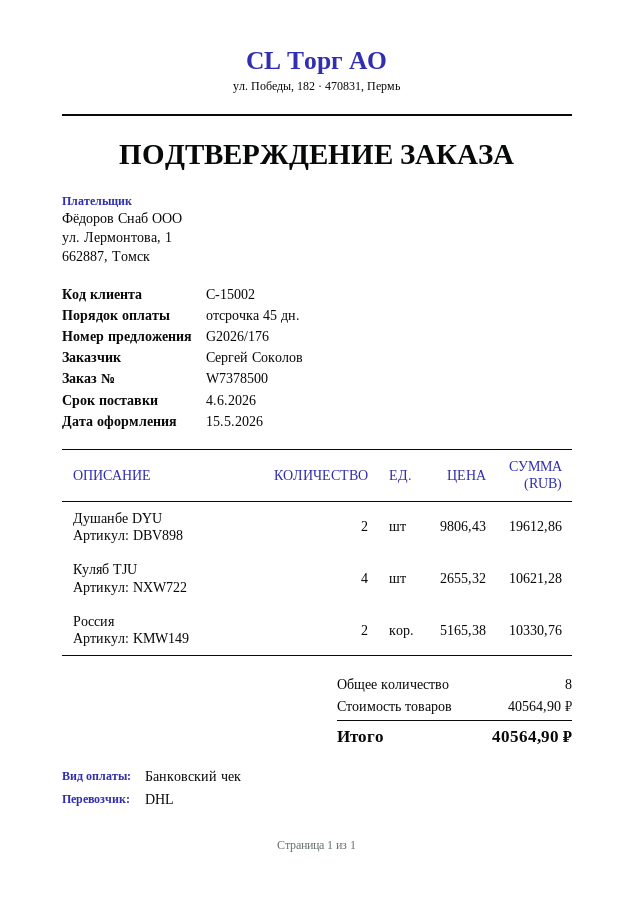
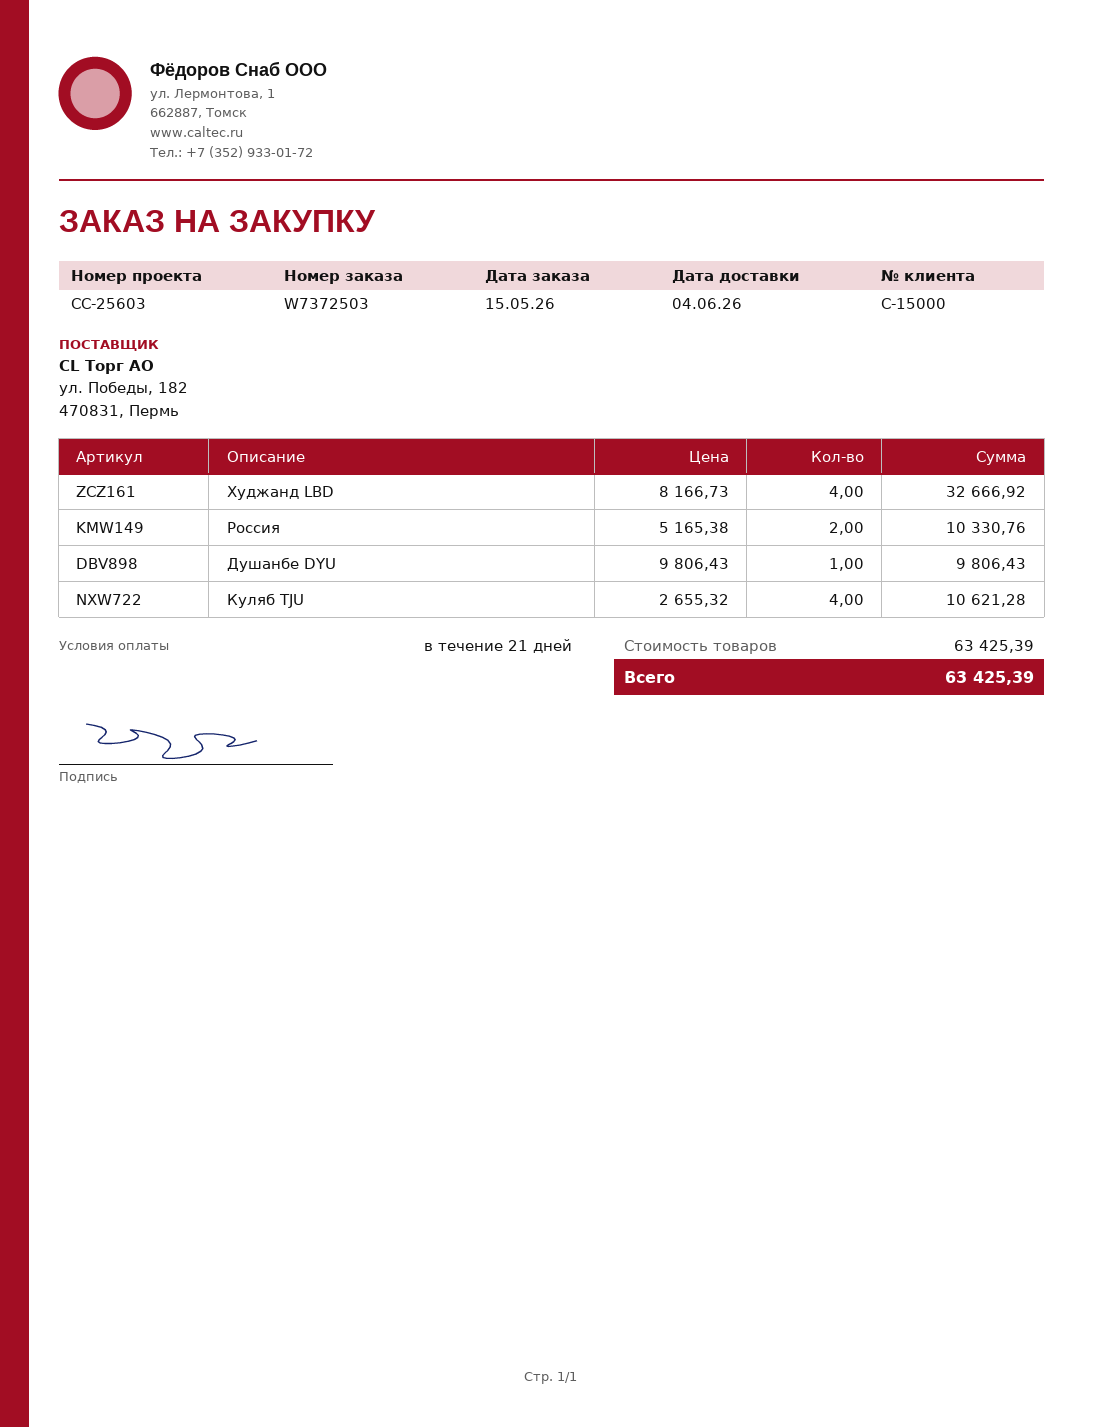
order number: W7378500 -> W7372503
payment terms: 45 days -> 21 days
customer number: C-15002 -> C-15000
Душанбе DYU: 2 x 9806.43 = 19612.86 -> 1 x 9806.43 = 9806.43
Худжанд LBD: none -> 4 x 8166.73 = 32666.92
subtotal: 40564.90 -> 63425.39
total: 40564.90 -> 63425.39

